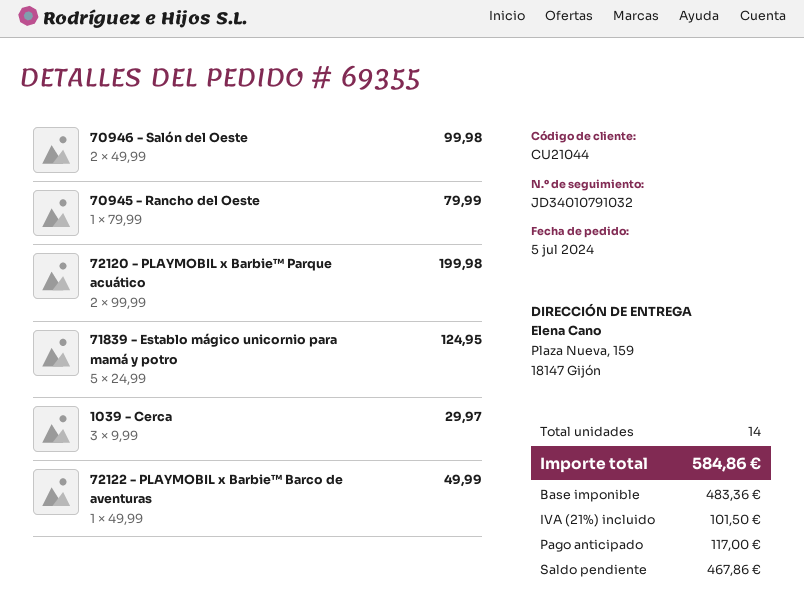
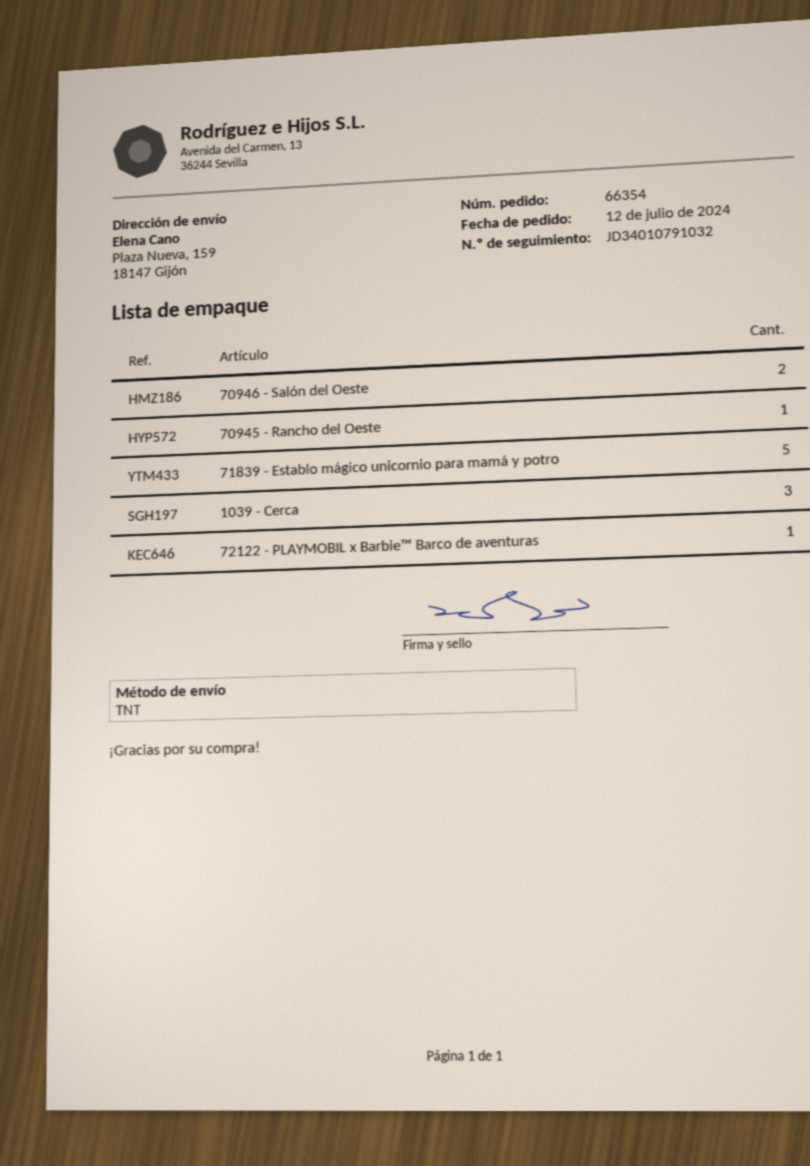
order number: 69355 -> 66354
order date: 2024-07-05 -> 2024-07-12
72120 - PLAYMOBIL x Barbie™ Parque acuático: 2 -> none

